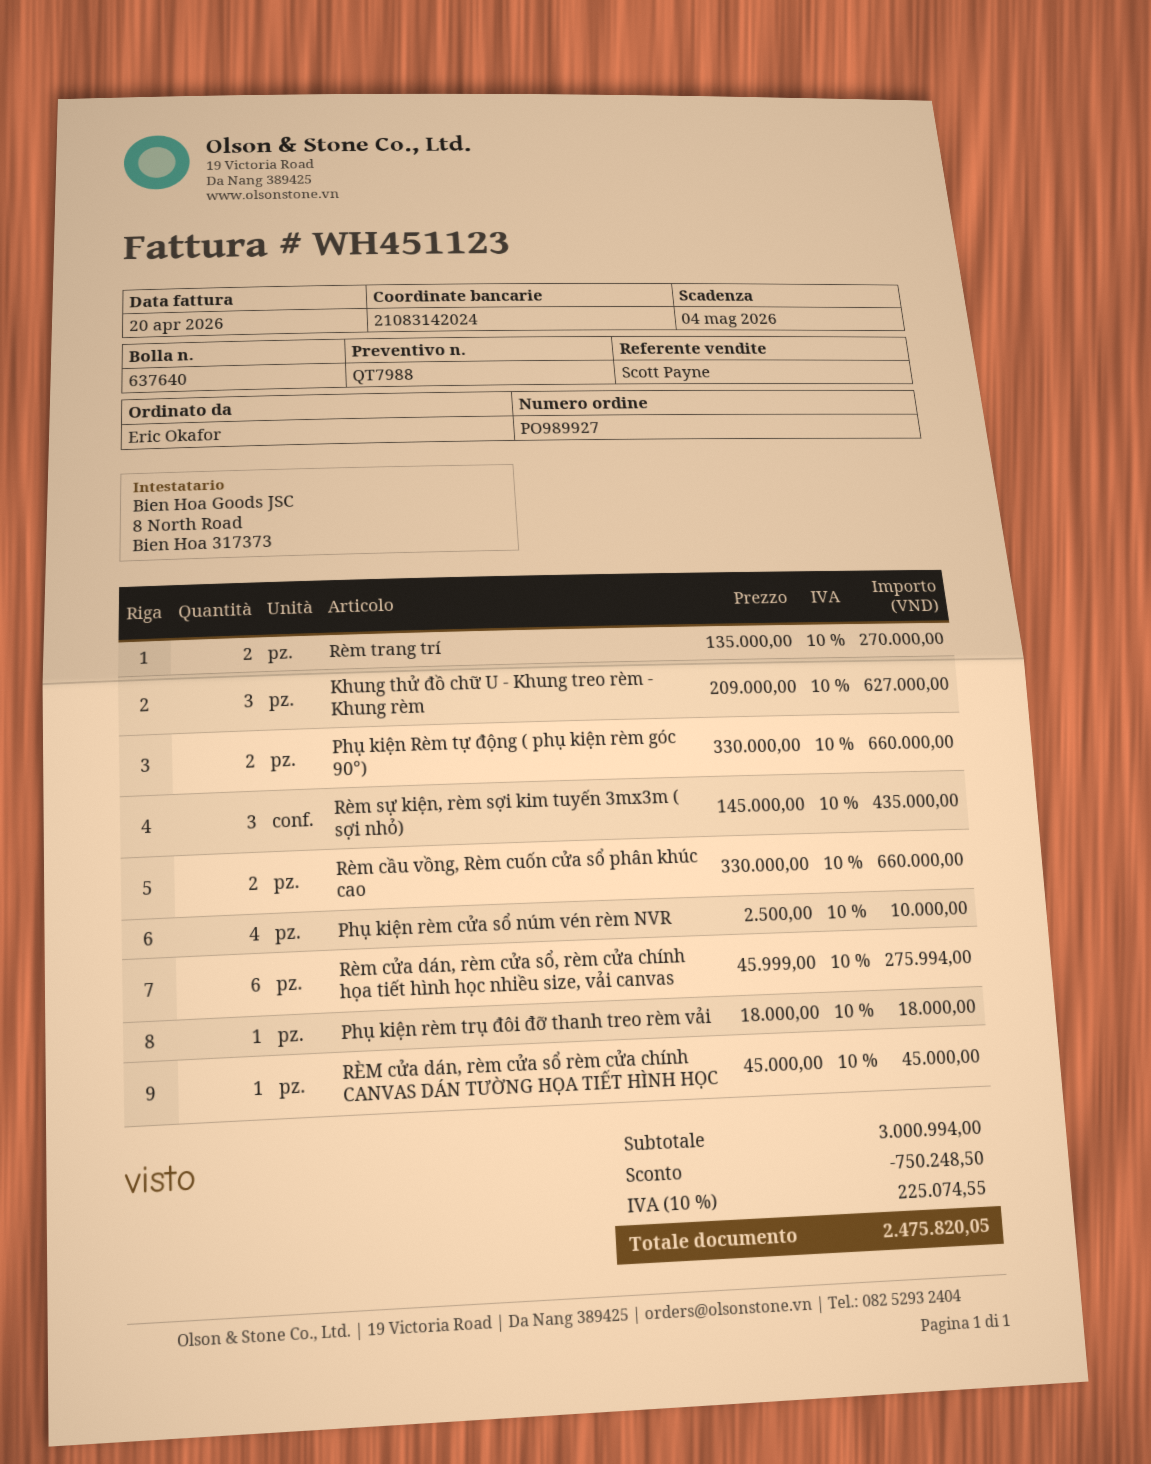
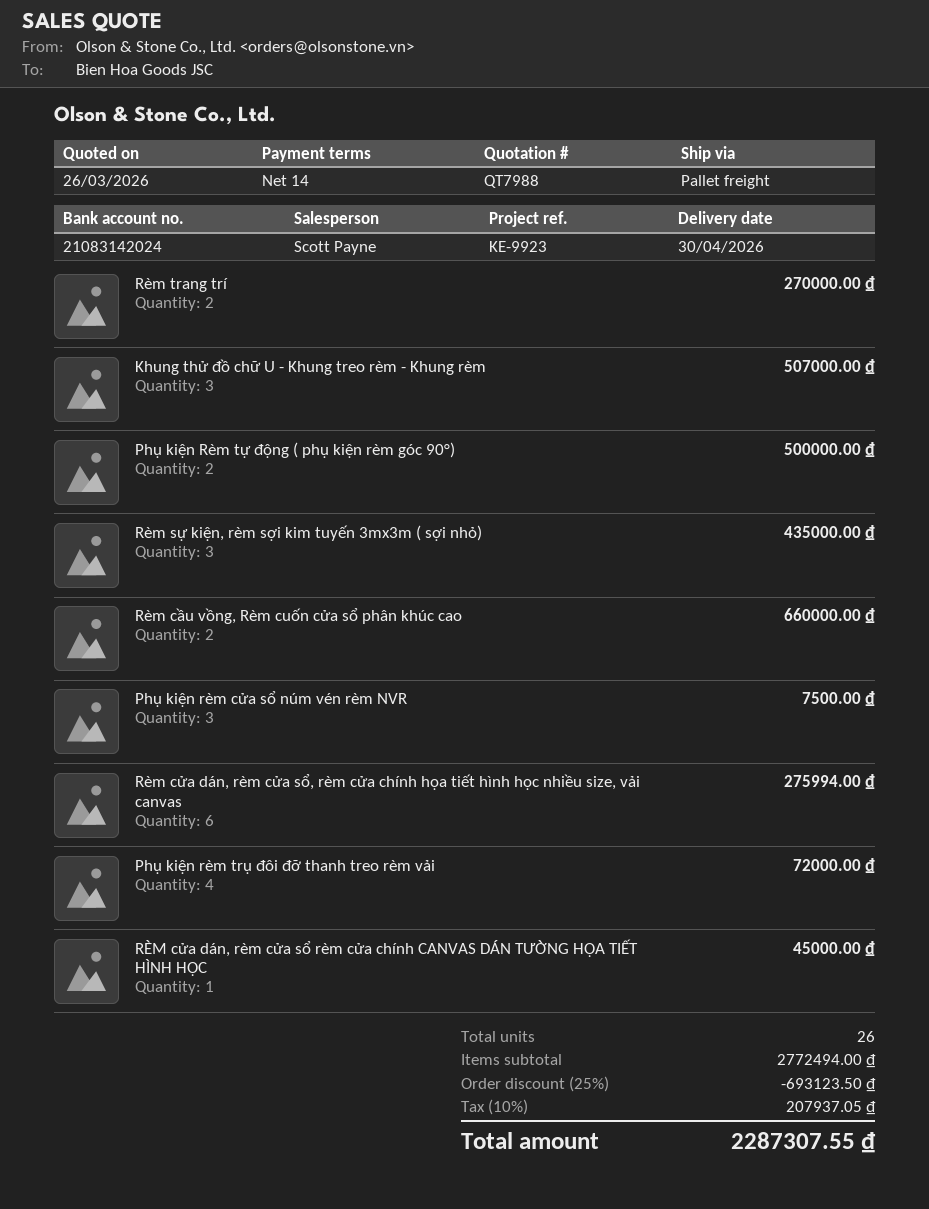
Khung thử đồ chữ U - Khung treo rèm - Khung rèm: 3 for 627000.00 -> 3 for 507000.00
Phụ kiện Rèm tự động ( phụ kiện rèm góc 90°): 2 for 660000.00 -> 2 for 500000.00
Phụ kiện rèm cửa sổ núm vén rèm NVR: 4 for 10000.00 -> 3 for 7500.00
Phụ kiện rèm trụ đôi đỡ thanh treo rèm vải: 1 for 18000.00 -> 4 for 72000.00
subtotal: 3000994.00 -> 2772494.00
discount: 750248.50 -> 693123.50
tax: 10% = 225074.55 -> 10% = 207937.05
total: 2475820.05 -> 2287307.55

